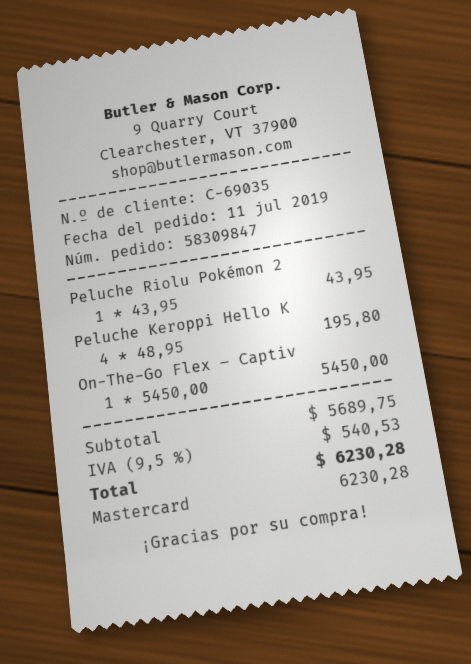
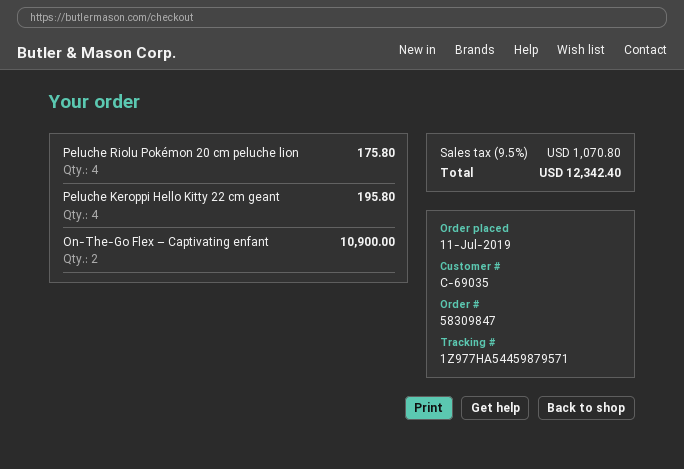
Peluche Riolu Pokémon 2: 1 for 43.95 -> 4 for 175.80
On-The-Go Flex – Captiv: 1 for 5450.00 -> 2 for 10900.00
tax: 9.5% = 540.53 -> 9.5% = 1070.80
total: 6230.28 -> 12342.40

